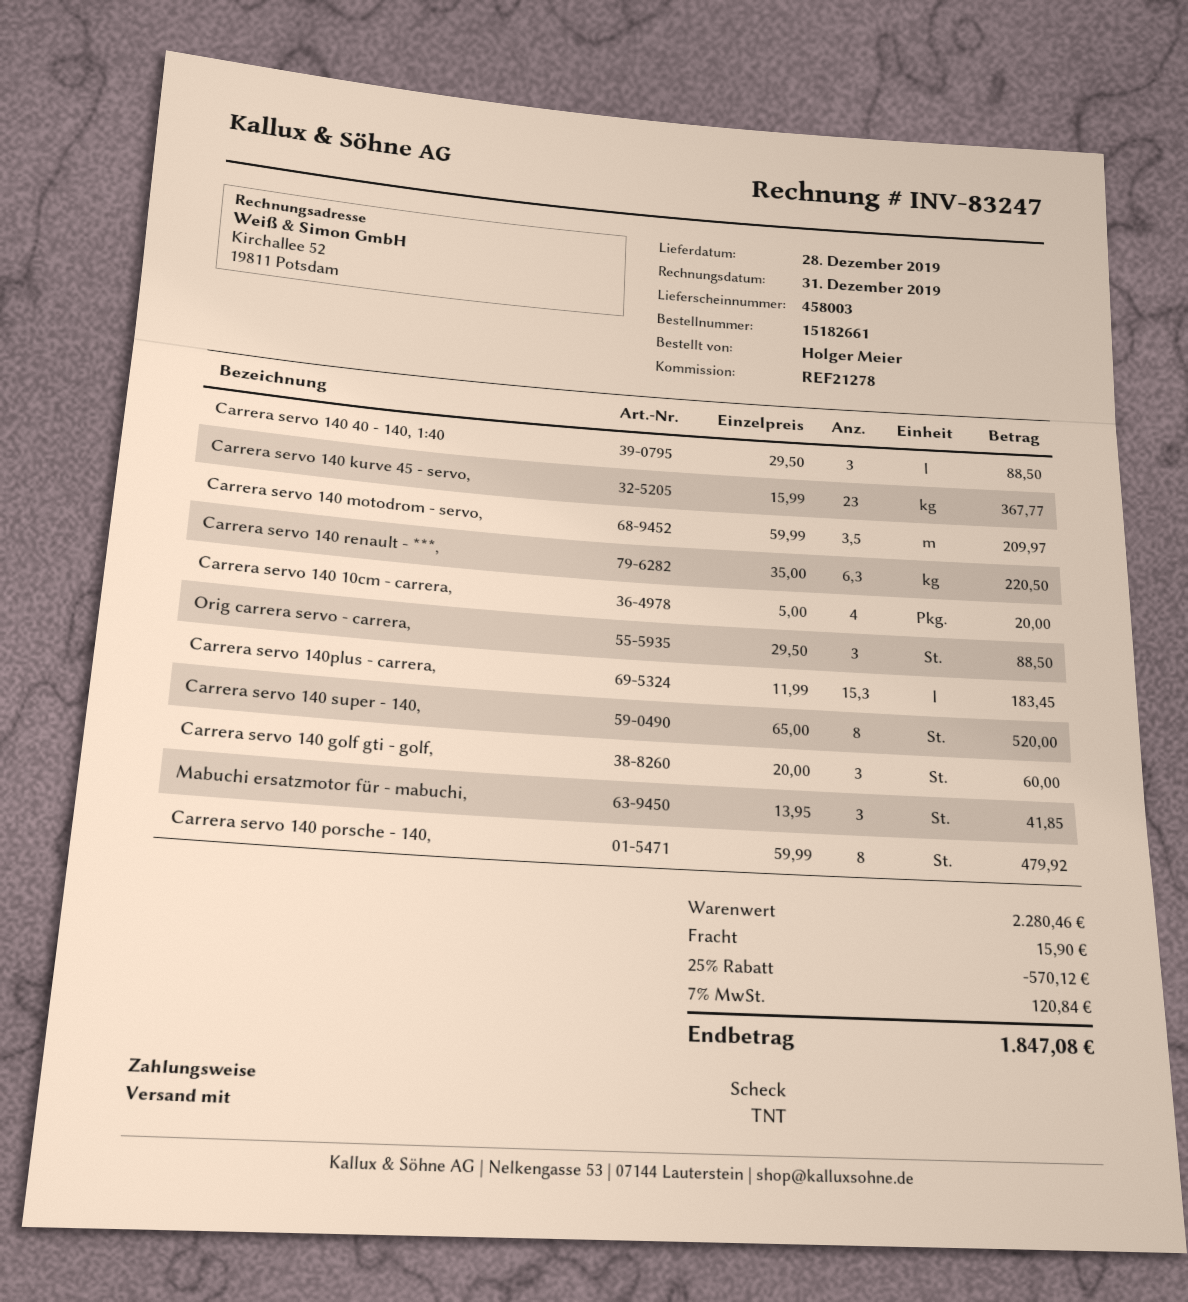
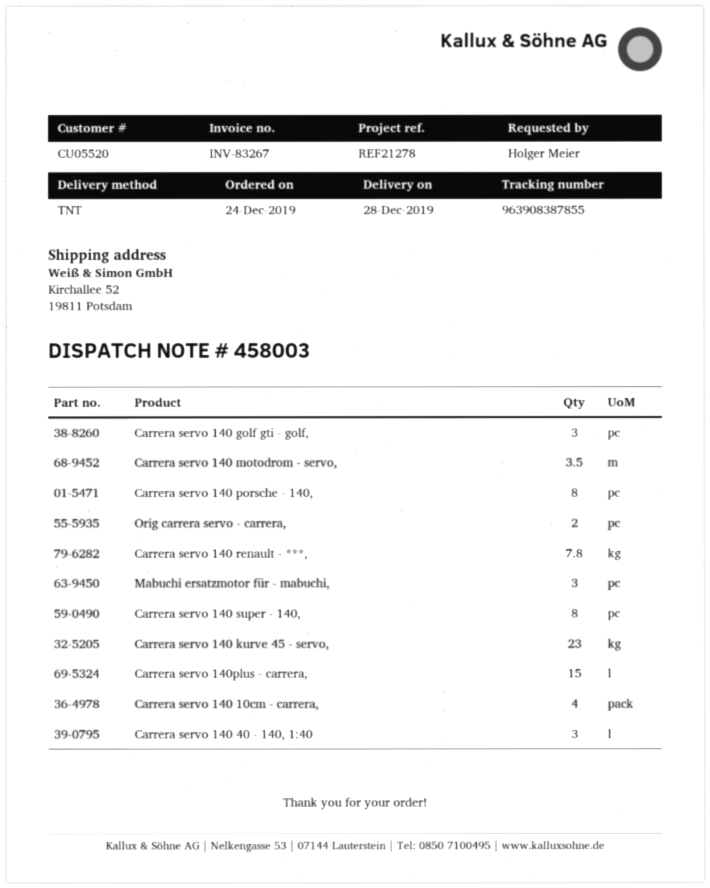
invoice number: INV-83247 -> INV-83267
Carrera servo 140 renault - ***,: 6.3 -> 7.8
Orig carrera servo - carrera,: 3 -> 2
Carrera servo 140plus - carrera,: 15.3 -> 15

